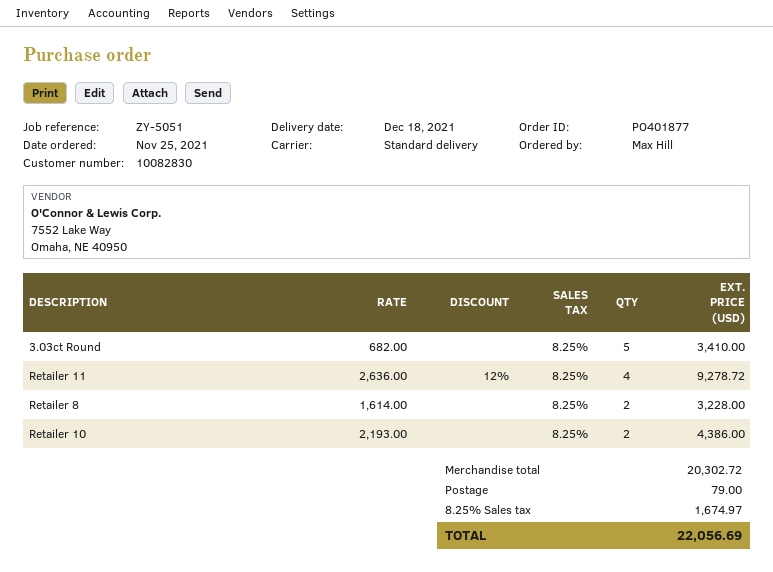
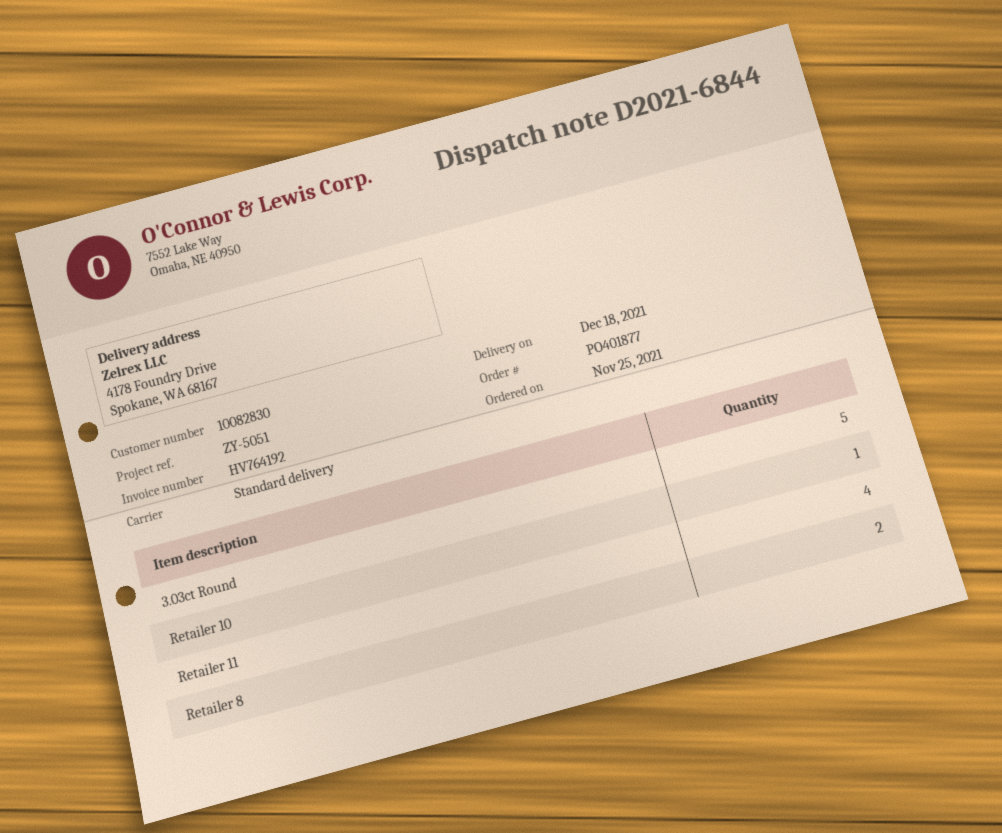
Retailer 10: 2 -> 1

